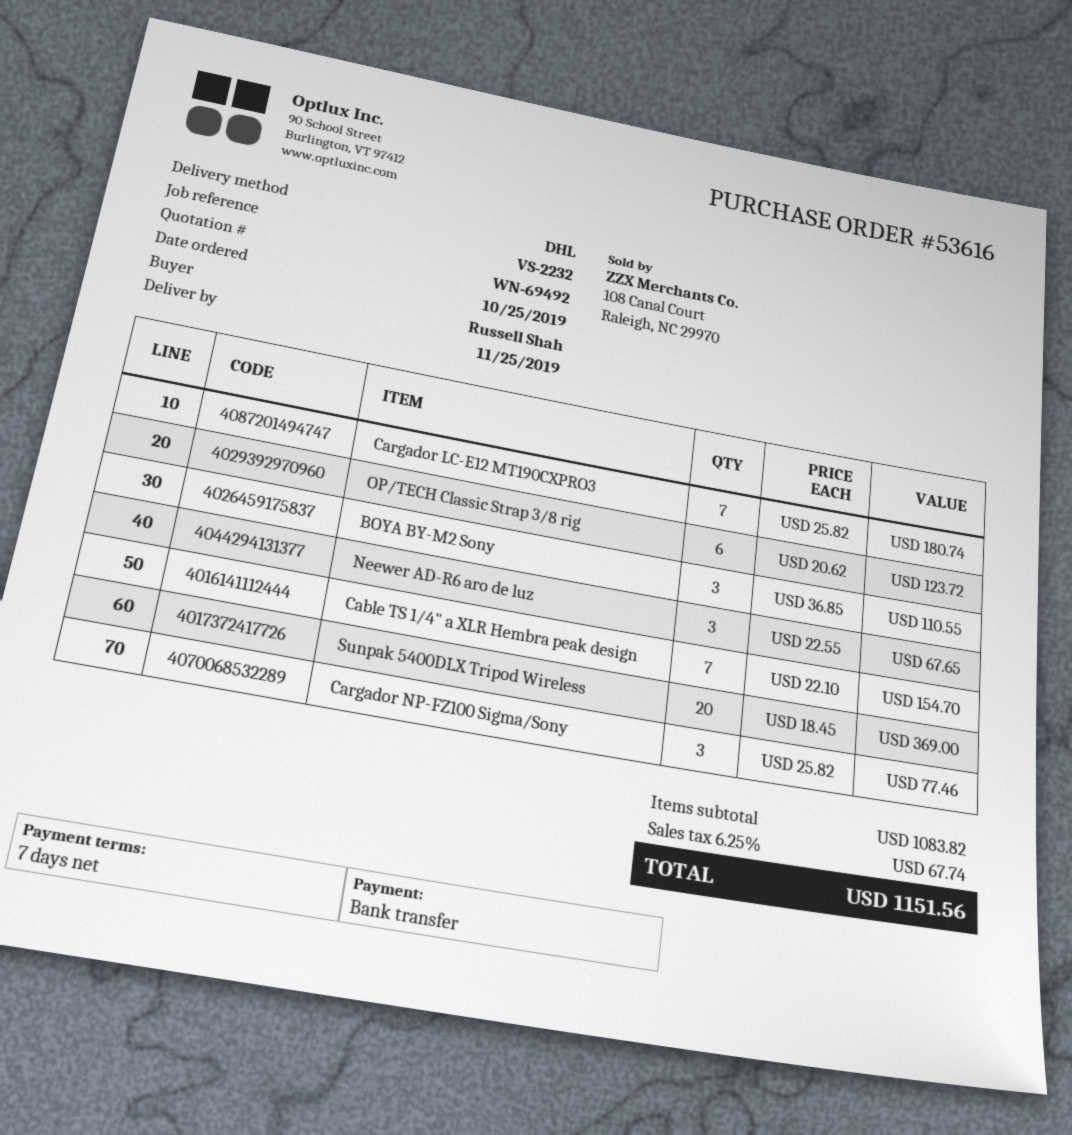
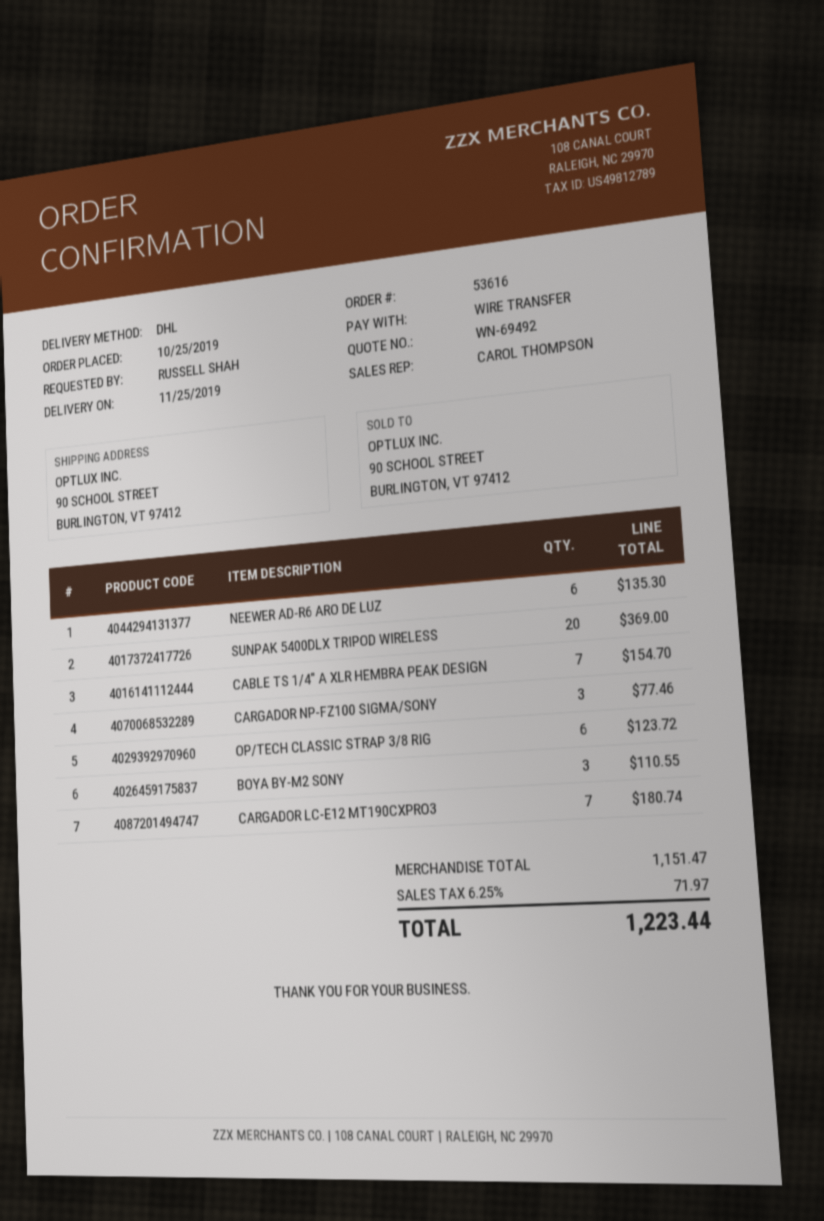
Neewer AD-R6 aro de luz: 3 for 67.65 -> 6 for 135.30
subtotal: 1083.82 -> 1151.47
tax: 6.25% = 67.74 -> 6.25% = 71.97
total: 1151.56 -> 1223.44

